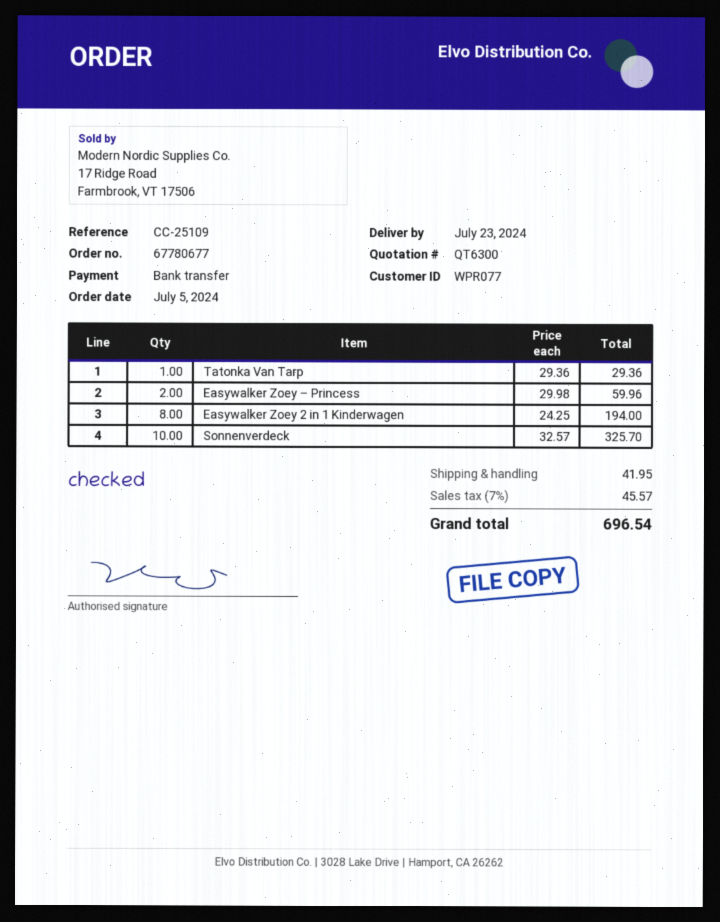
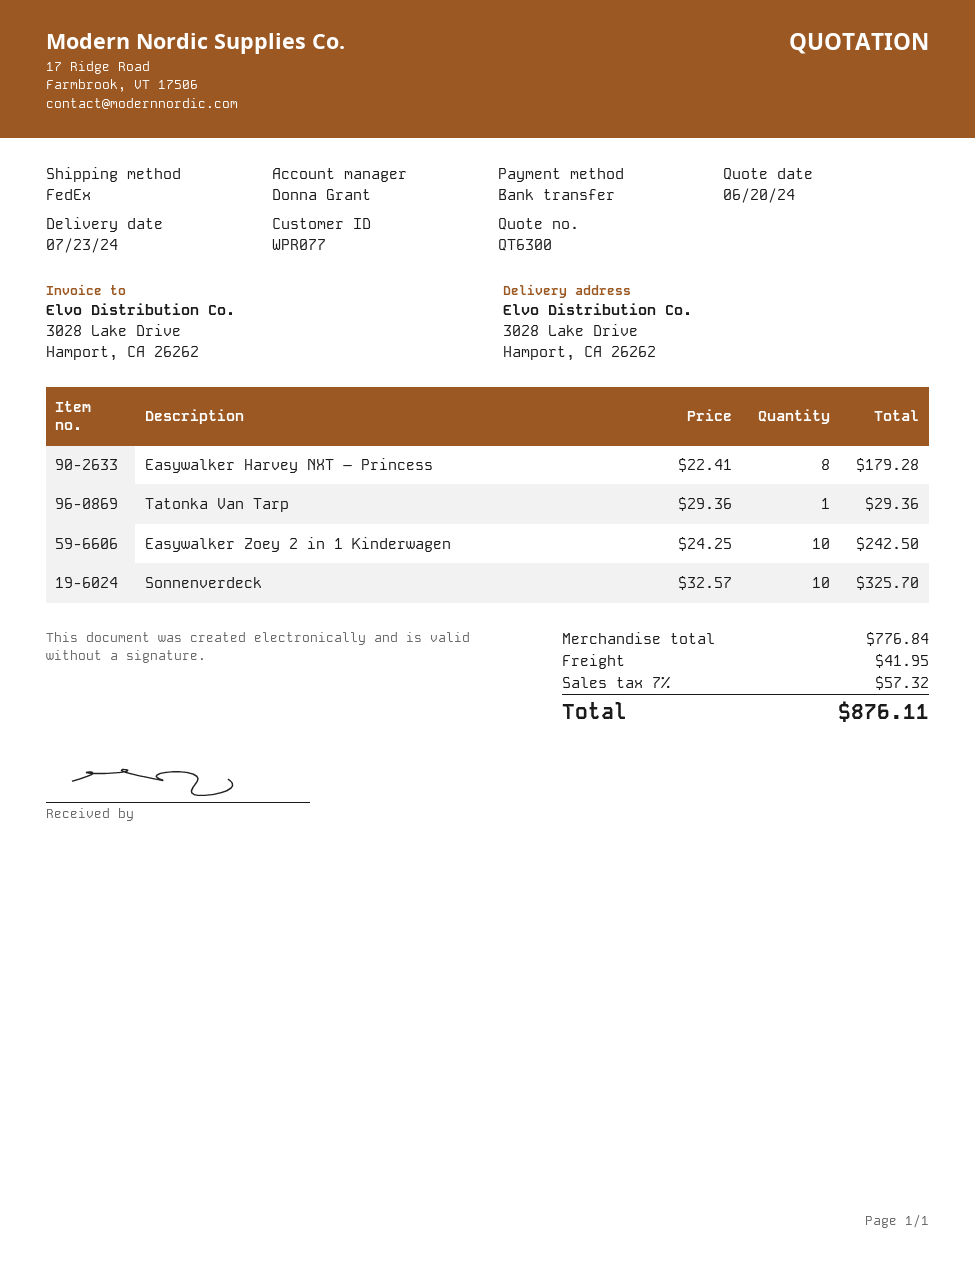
Easywalker Zoey – Princess: 2 x 29.98 = 59.96 -> none
Easywalker Zoey 2 in 1 Kinderwagen: 8 x 24.25 = 194.00 -> 10 x 24.25 = 242.50
Easywalker Harvey NXT – Princess: none -> 8 x 22.41 = 179.28
tax: 7% = 45.57 -> 7% = 57.32
total: 696.54 -> 876.11

